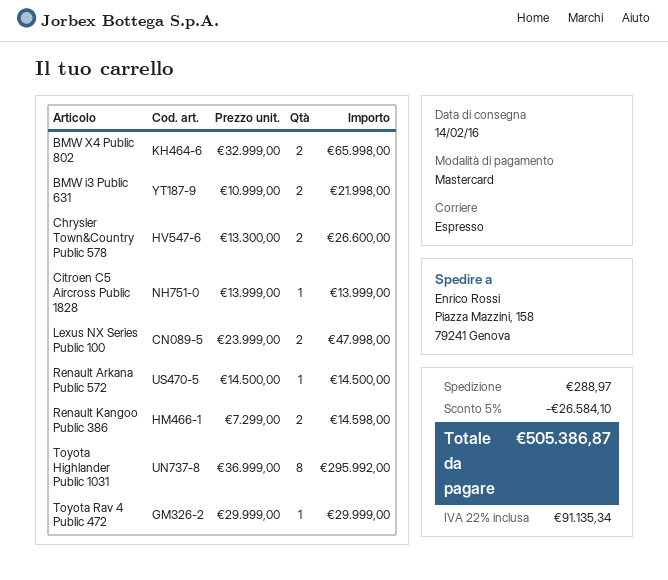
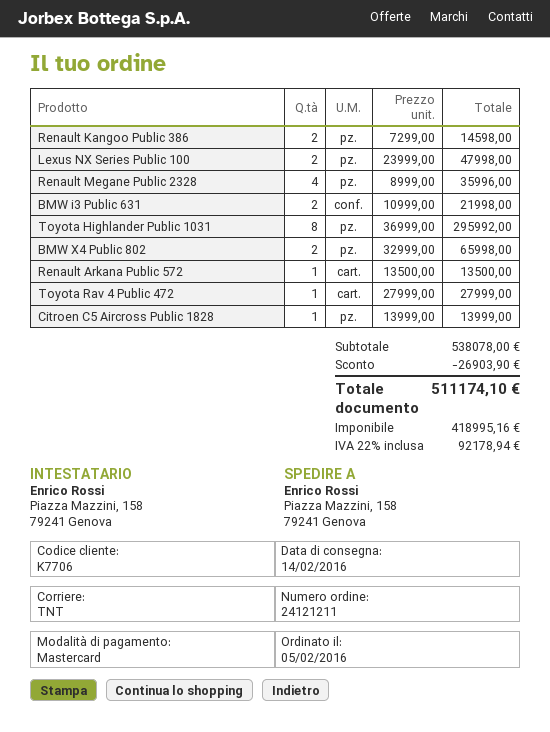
shipping method: express -> TNT
Chrysler Town&Country Public 578: 2 x 13300.00 = 26600.00 -> none
Renault Arkana Public 572: 1 x 14500.00 = 14500.00 -> 1 x 13500.00 = 13500.00
Toyota Rav 4 Public 472: 1 x 29999.00 = 29999.00 -> 1 x 27999.00 = 27999.00
Renault Megane Public 2328: none -> 4 x 8999.00 = 35996.00
discount: 26584.10 -> 26903.90
shipping: 288.97 -> none
tax: 22% = 91135.34 -> 22% = 92178.94
total: 505386.87 -> 511174.10

